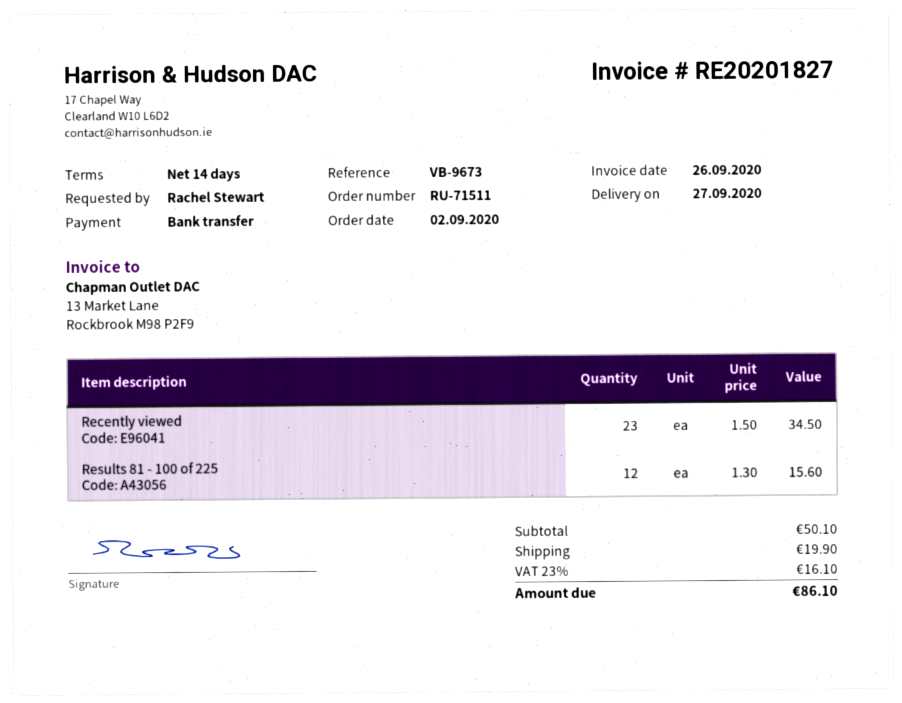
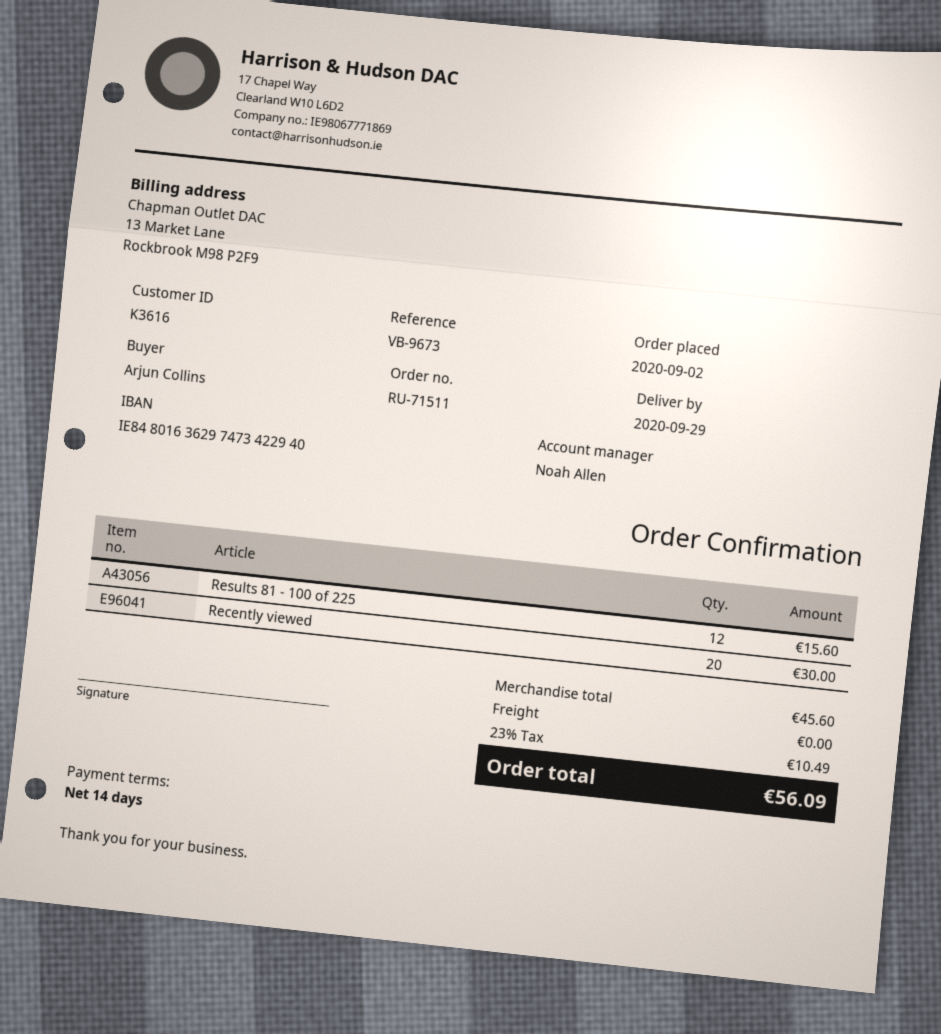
delivery date: 2020-09-27 -> 2020-09-29
ordered by: Rachel Stewart -> Arjun Collins
Recently viewed: 23 for 34.50 -> 20 for 30.00
subtotal: 50.10 -> 45.60
shipping: 19.90 -> 0.00
tax: 23% = 16.10 -> 23% = 10.49
total: 86.10 -> 56.09

